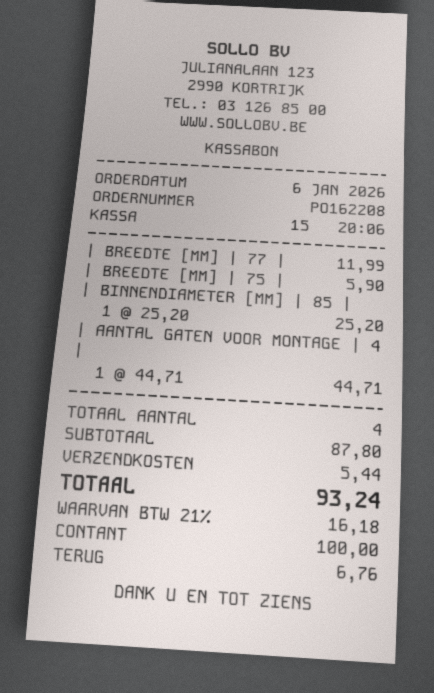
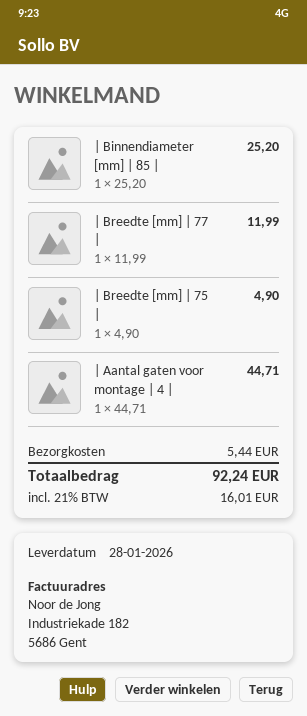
| BREEDTE [MM] | 75 |: 1 x 5.90 = 5.90 -> 1 x 4.90 = 4.90
tax: 21% = 16.18 -> 21% = 16.01
total: 93.24 -> 92.24

